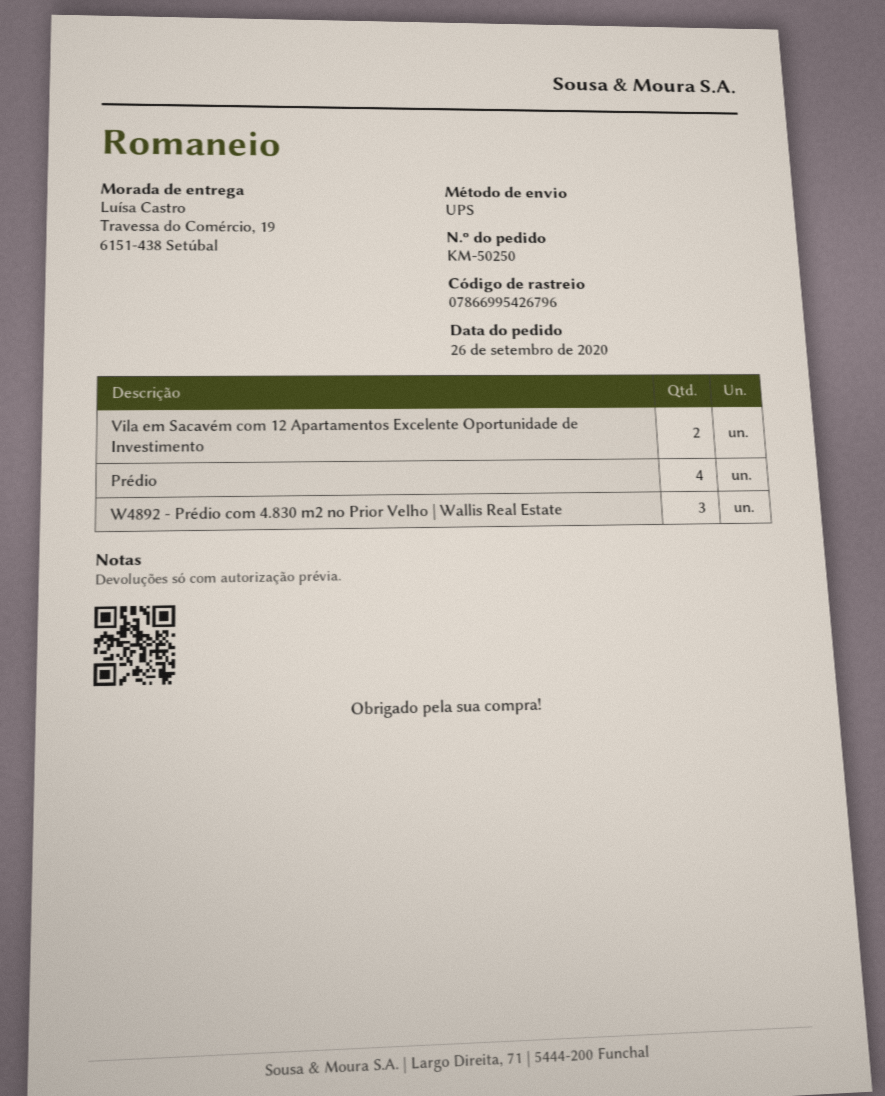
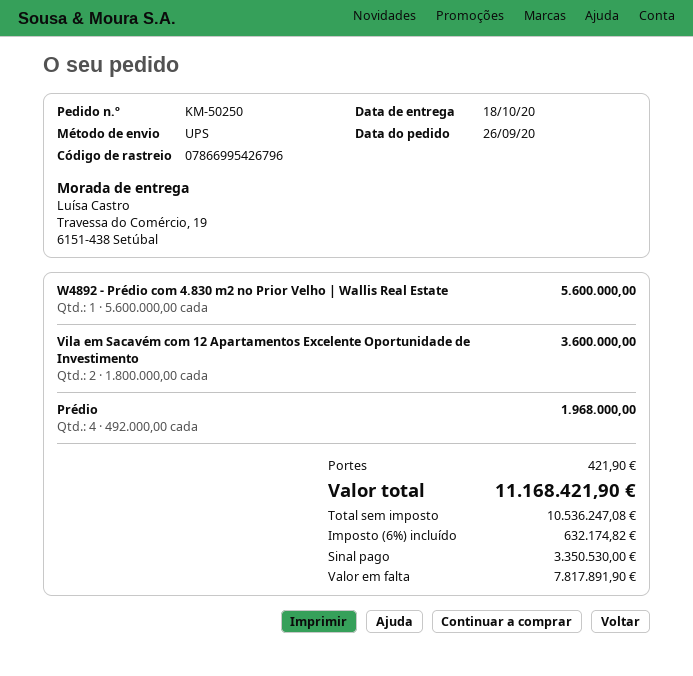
W4892 - Prédio com 4.830 m2 no Prior Velho | Wallis Real Estate: 3 -> 1

